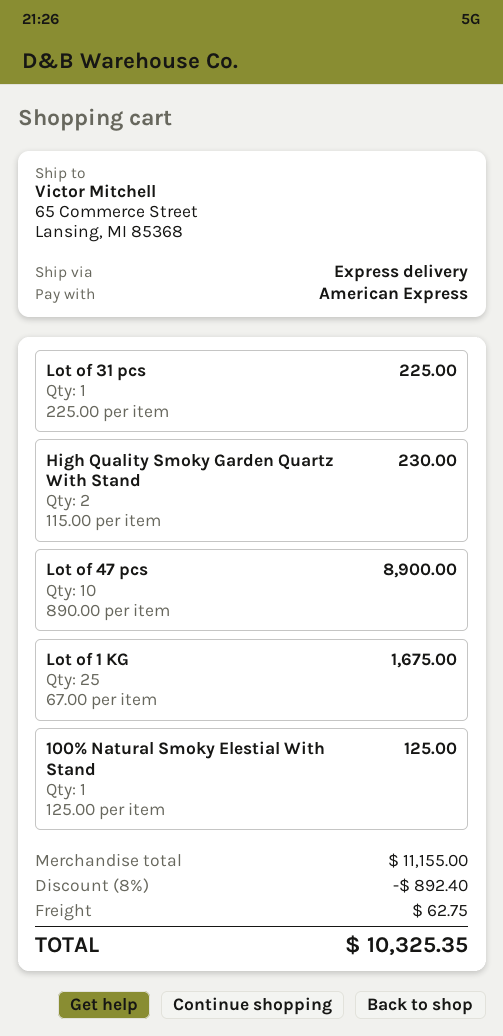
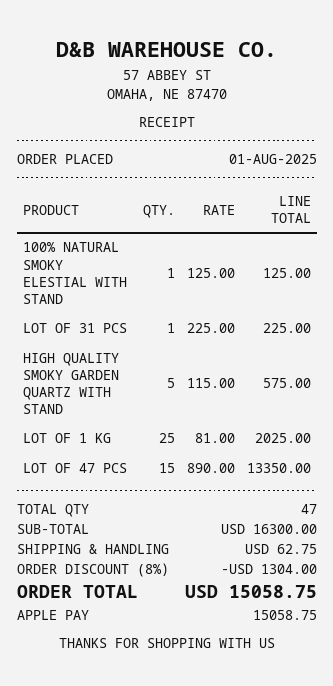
payment method: American Express -> Apple Pay
High Quality Smoky Garden Quartz With Stand: 2 x 115.00 = 230.00 -> 5 x 115.00 = 575.00
Lot of 47 pcs: 10 x 890.00 = 8900.00 -> 15 x 890.00 = 13350.00
Lot of 1 KG: 25 x 67.00 = 1675.00 -> 25 x 81.00 = 2025.00
subtotal: 11155.00 -> 16300.00
discount: 8% = 892.40 -> 8% = 1304.00
total: 10325.35 -> 15058.75

